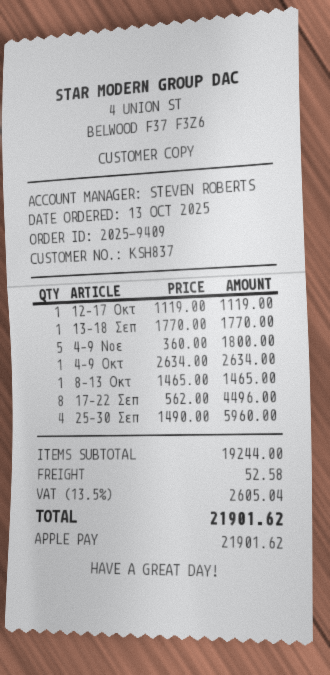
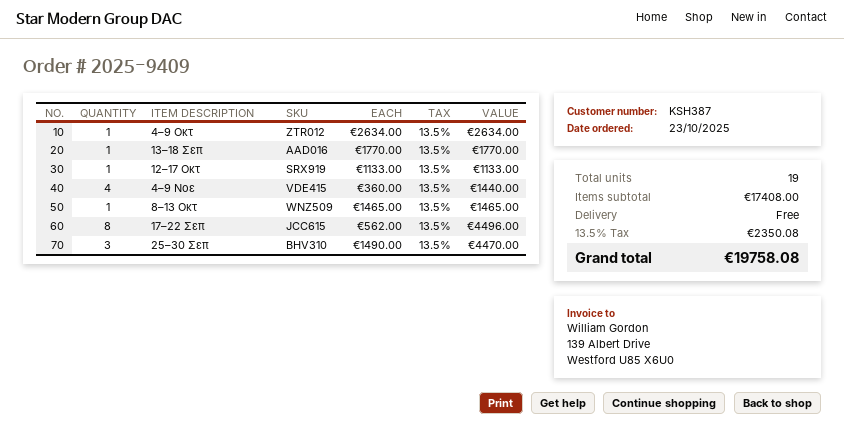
order date: 2025-10-13 -> 2025-10-23
customer number: KSH837 -> KSH387
12–17 Οκτ: 1 x 1119.00 = 1119.00 -> 1 x 1133.00 = 1133.00
4–9 Νοε: 5 x 360.00 = 1800.00 -> 4 x 360.00 = 1440.00
25–30 Σεπ: 4 x 1490.00 = 5960.00 -> 3 x 1490.00 = 4470.00
subtotal: 19244.00 -> 17408.00
shipping: 52.58 -> 0.00
tax: 13.5% = 2605.04 -> 13.5% = 2350.08
total: 21901.62 -> 19758.08

